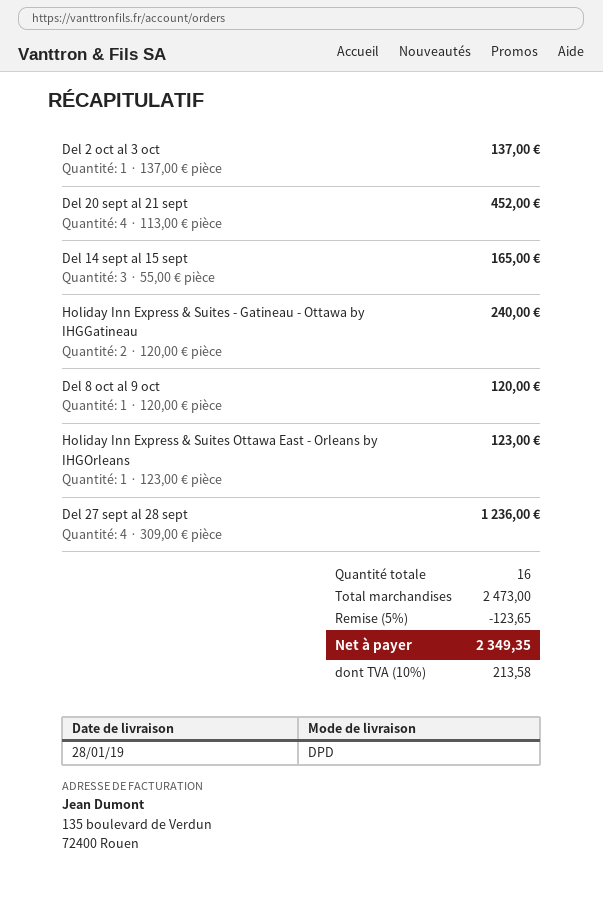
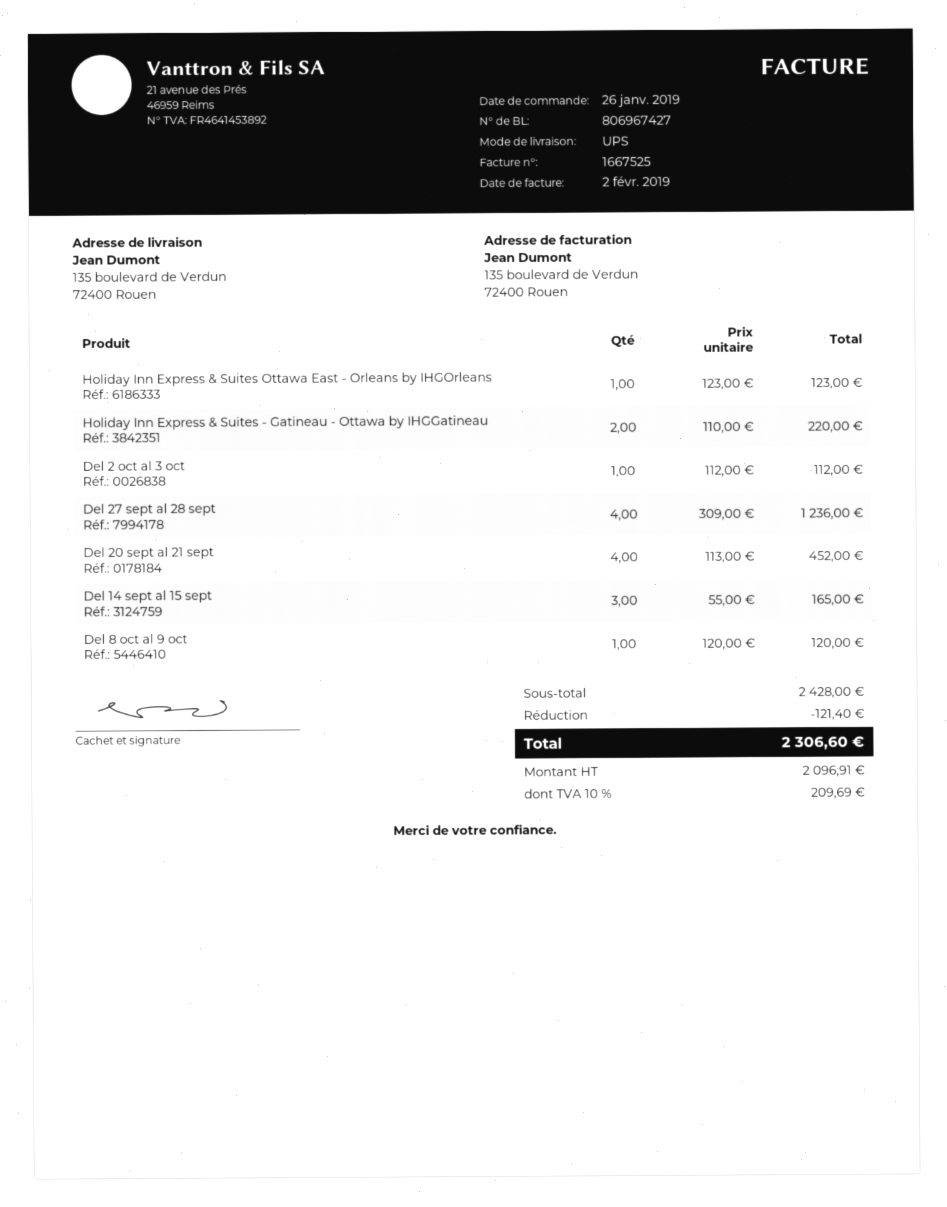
shipping method: DPD -> UPS
Del 2 oct al 3 oct: 1 x 137.00 = 137.00 -> 1 x 112.00 = 112.00
Holiday Inn Express & Suites - Gatineau - Ottawa by IHGGatineau: 2 x 120.00 = 240.00 -> 2 x 110.00 = 220.00
subtotal: 2473.00 -> 2428.00
discount: 123.65 -> 121.40
tax: 10% = 213.58 -> 10% = 209.69
total: 2349.35 -> 2306.60

